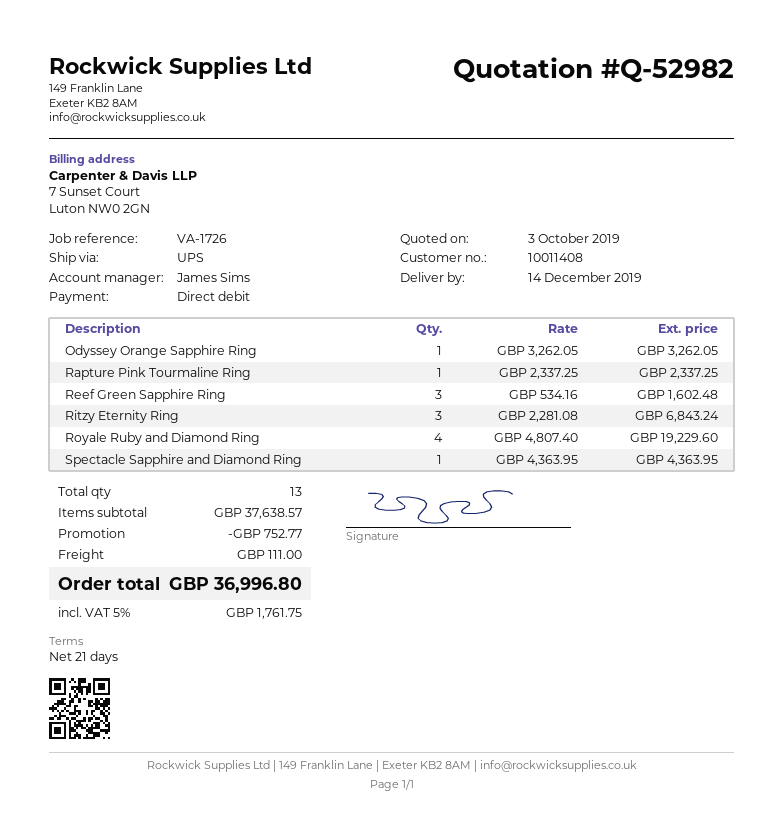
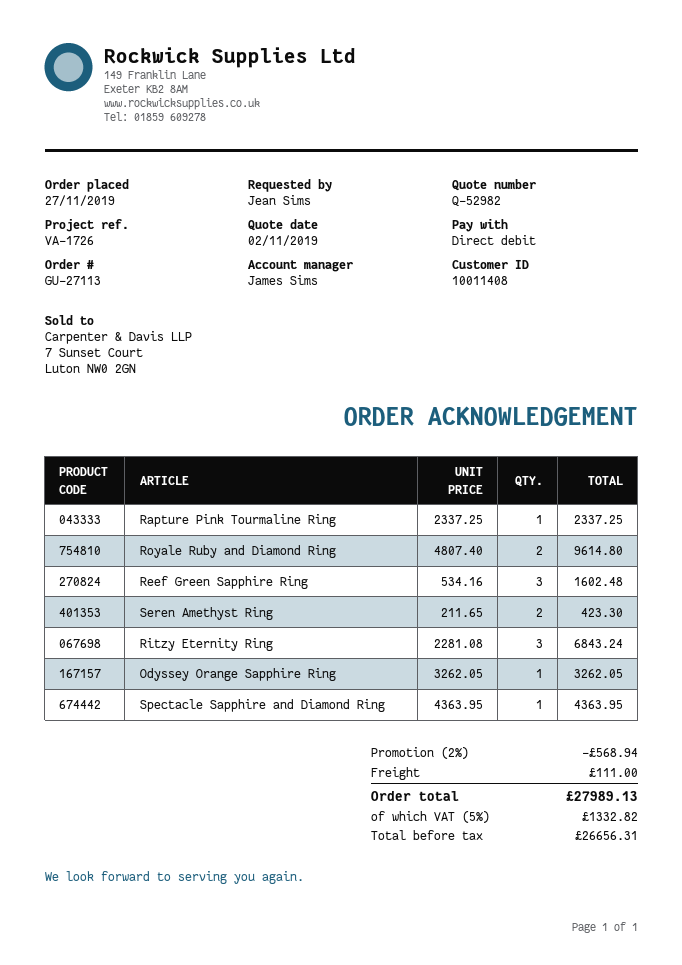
quote date: 2019-10-03 -> 2019-11-02
Royale Ruby and Diamond Ring: 4 x 4807.40 = 19229.60 -> 2 x 4807.40 = 9614.80
Seren Amethyst Ring: none -> 2 x 211.65 = 423.30
discount: 752.77 -> 568.94
tax: 5% = 1761.75 -> 5% = 1332.82
total: 36996.80 -> 27989.13

